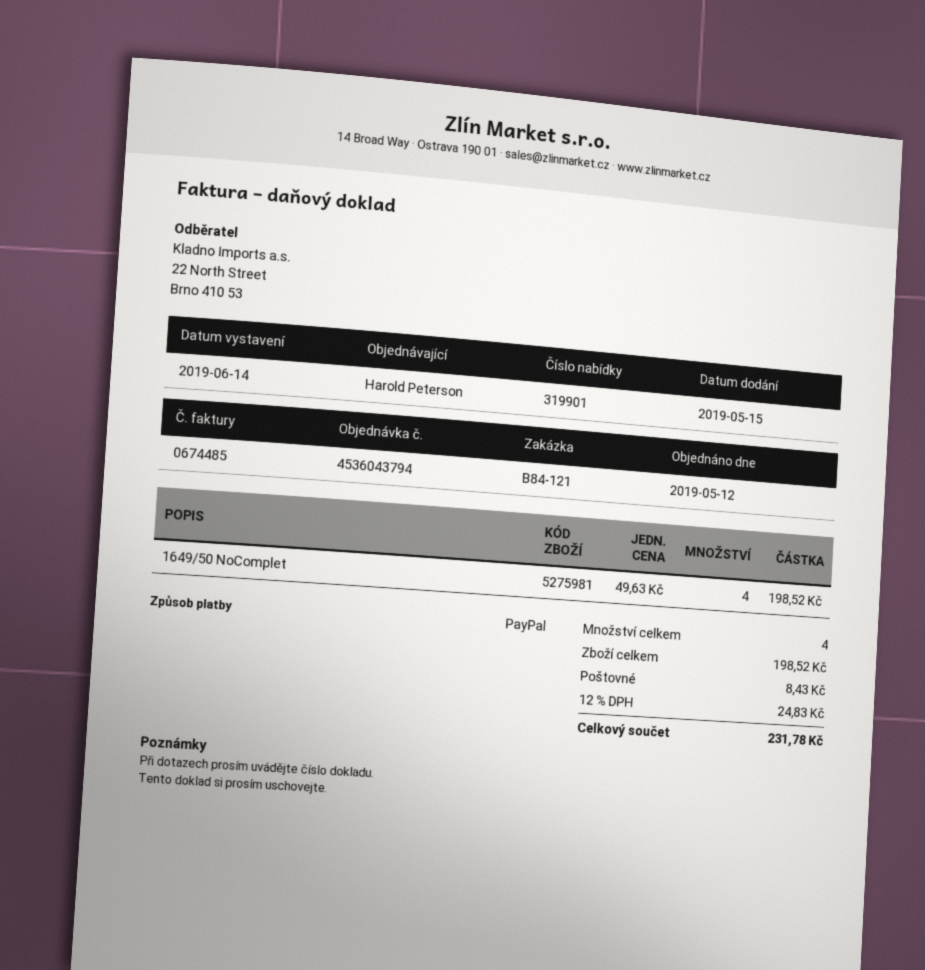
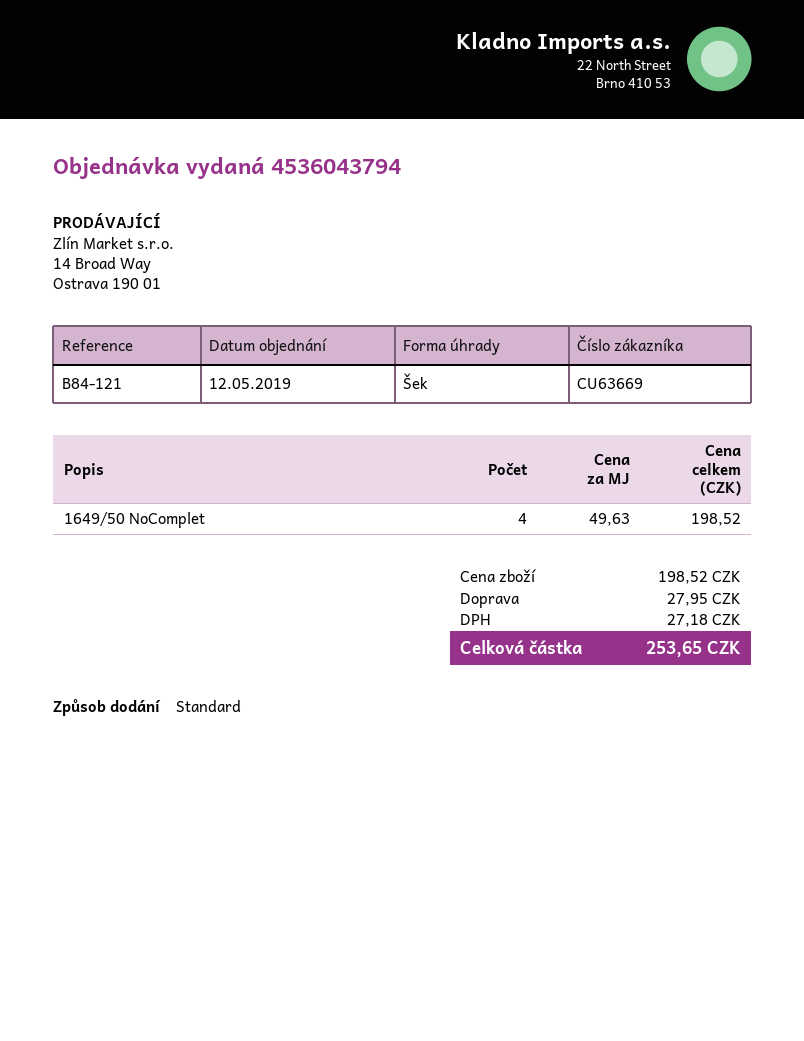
payment method: PayPal -> cheque
shipping: 8.43 -> 27.95
tax: 24.83 -> 27.18
total: 231.78 -> 253.65

